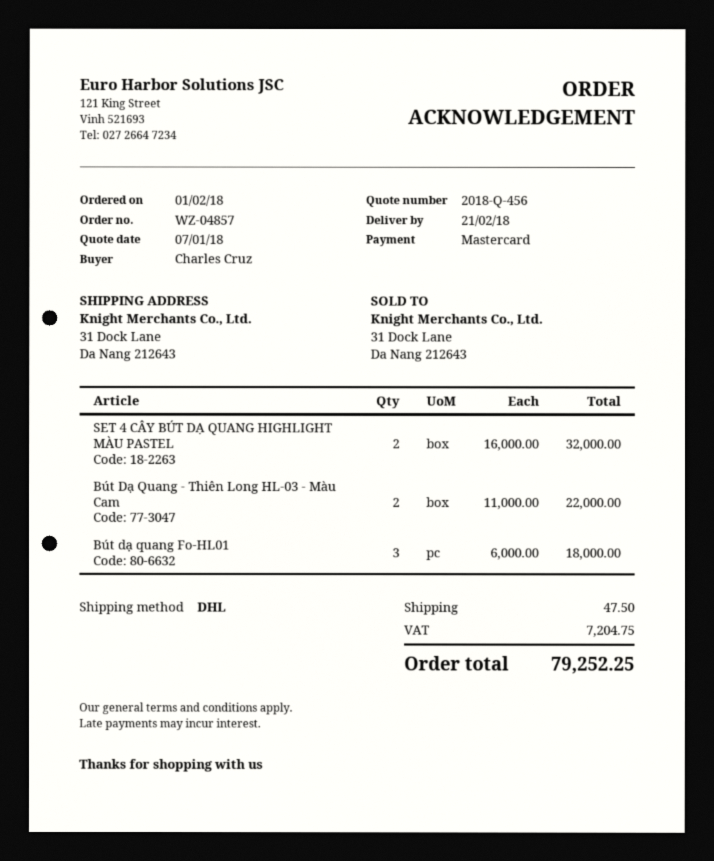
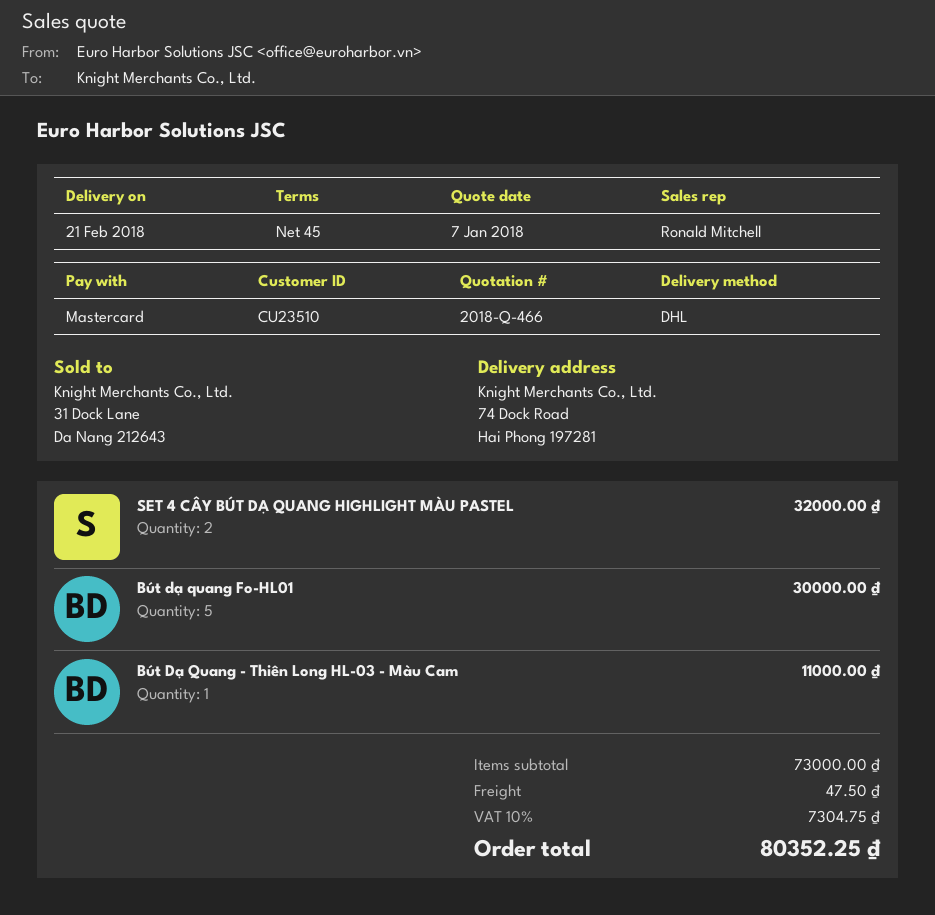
quote number: 2018-Q-456 -> 2018-Q-466
ship to: 31 Dock Lane, Da Nang 212643 -> 74 Dock Road, Hai Phong 197281
Bút Dạ Quang - Thiên Long HL-03 - Màu Cam: 2 for 22000.00 -> 1 for 11000.00
Bút dạ quang Fo-HL01: 3 for 18000.00 -> 5 for 30000.00
tax: 7204.75 -> 7304.75
total: 79252.25 -> 80352.25

